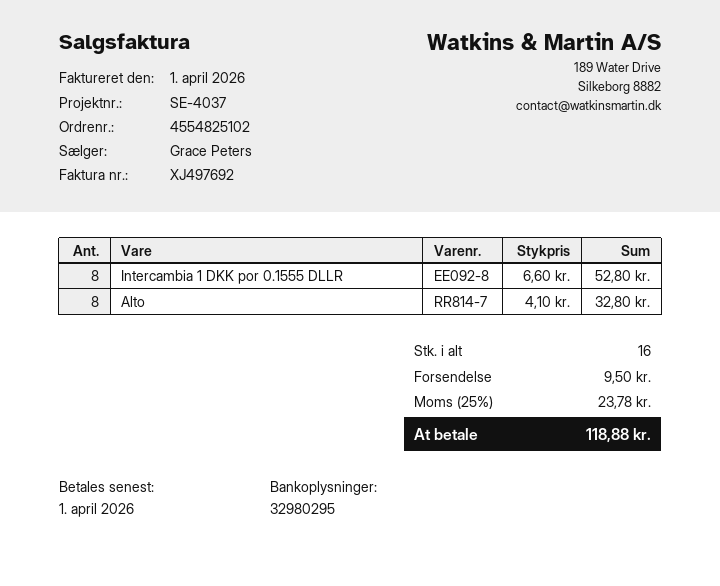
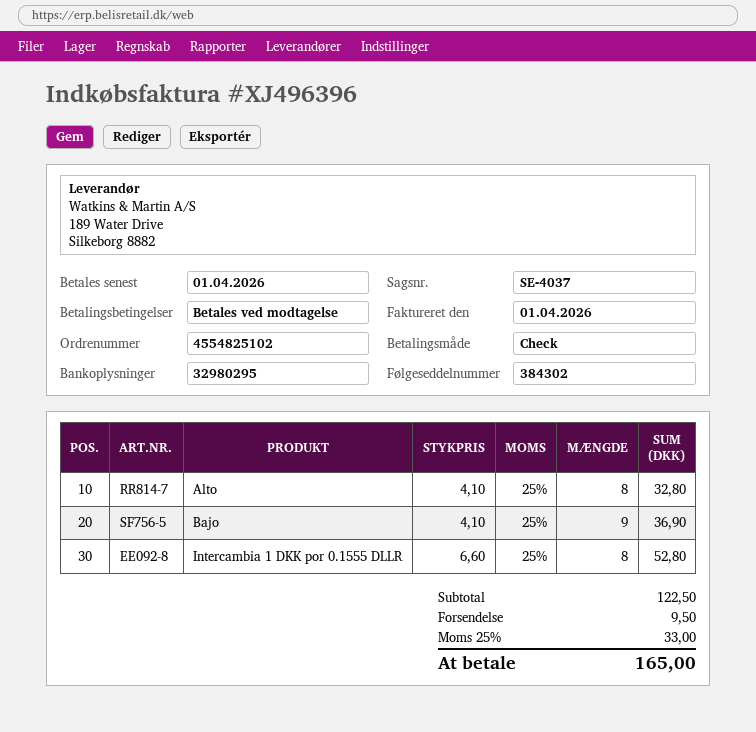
invoice number: XJ497692 -> XJ496396
Bajo: none -> 9 x 4.10 = 36.90
tax: 25% = 23.78 -> 25% = 33.00
total: 118.88 -> 165.00

